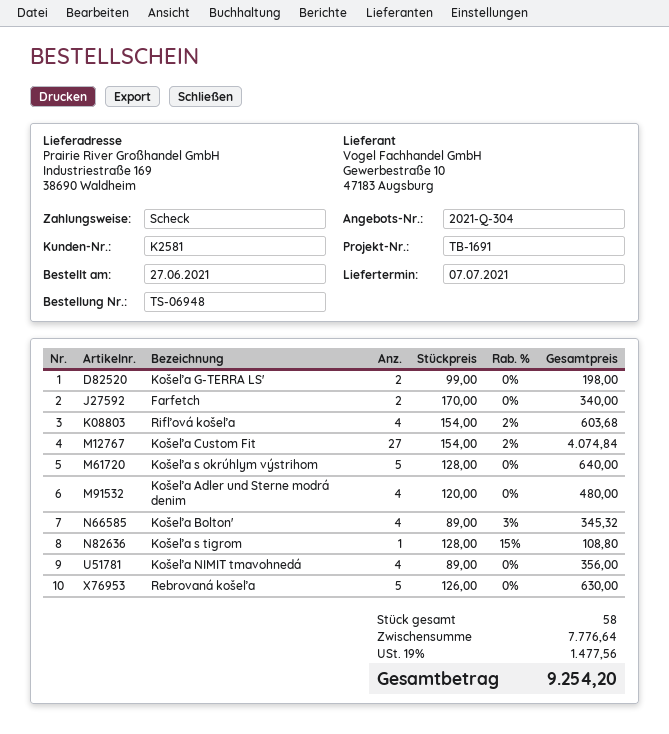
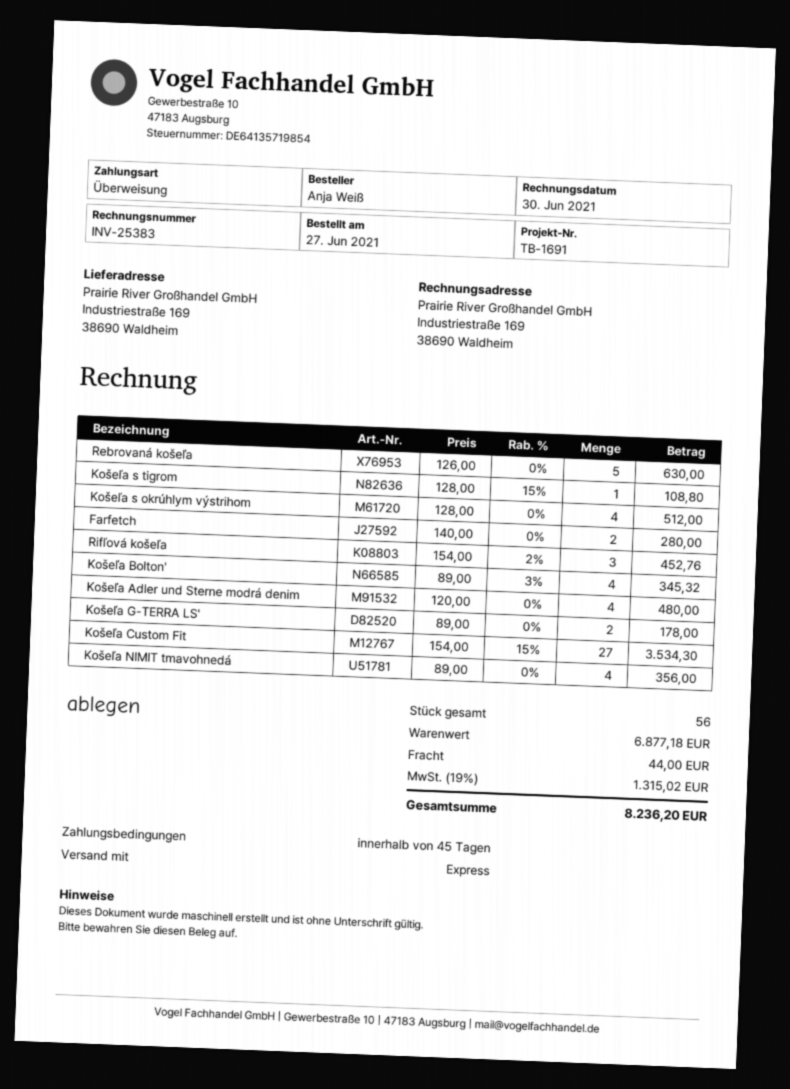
payment method: cheque -> bank transfer
Košeľa G-TERRA LS': 2 x 99.00 = 198.00 -> 2 x 89.00 = 178.00
Farfetch: 2 x 170.00 = 340.00 -> 2 x 140.00 = 280.00
Rifľová košeľa: 4 x 154.00 - 2% = 603.68 -> 3 x 154.00 - 2% = 452.76
Košeľa Custom Fit: 27 x 154.00 - 2% = 4074.84 -> 27 x 154.00 - 15% = 3534.30
Košeľa s okrúhlym výstrihom: 5 x 128.00 = 640.00 -> 4 x 128.00 = 512.00
total quantity: 58 -> 56
subtotal: 7776.64 -> 6877.18
shipping: none -> 44.00
tax: 19% = 1477.56 -> 19% = 1315.02
total: 9254.20 -> 8236.20

